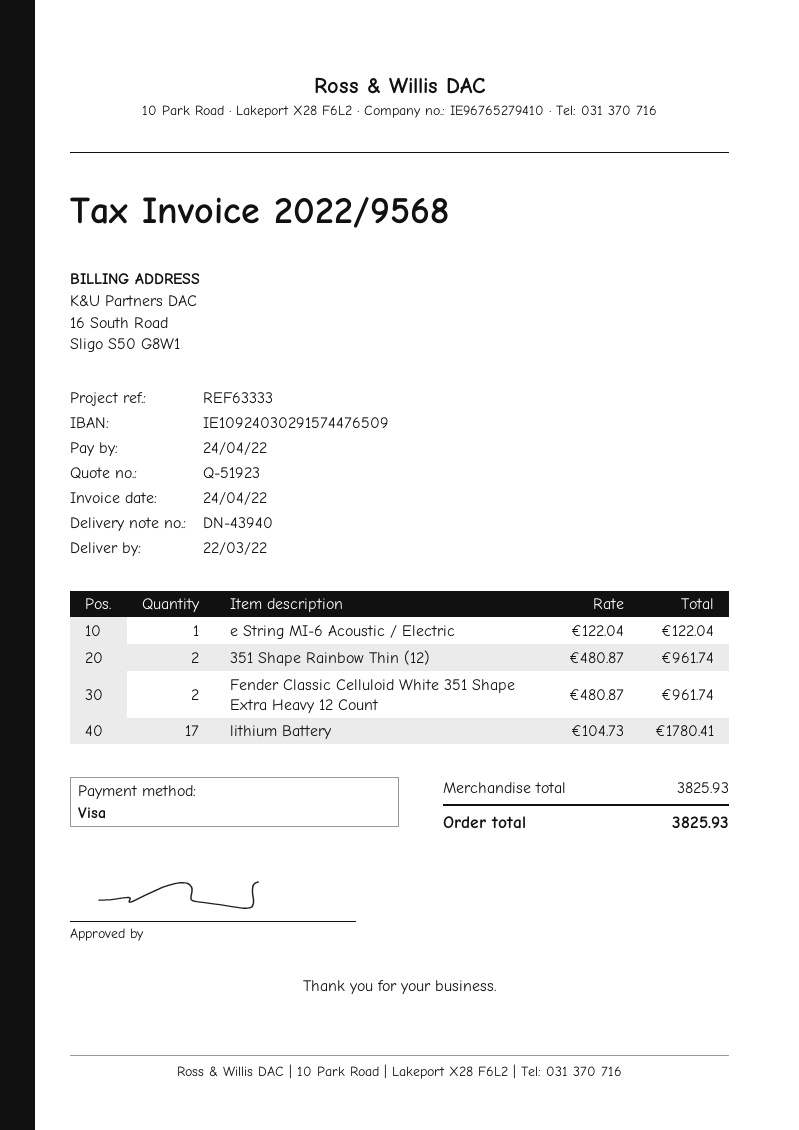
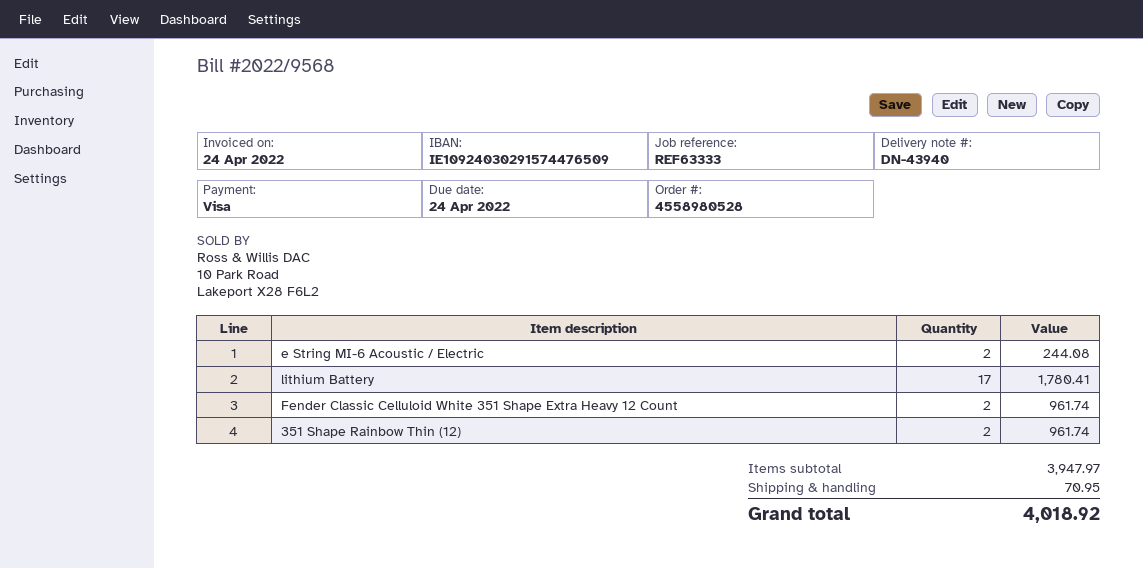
e String MI-6 Acoustic / Electric: 1 for 122.04 -> 2 for 244.08
subtotal: 3825.93 -> 3947.97
shipping: none -> 70.95
total: 3825.93 -> 4018.92

